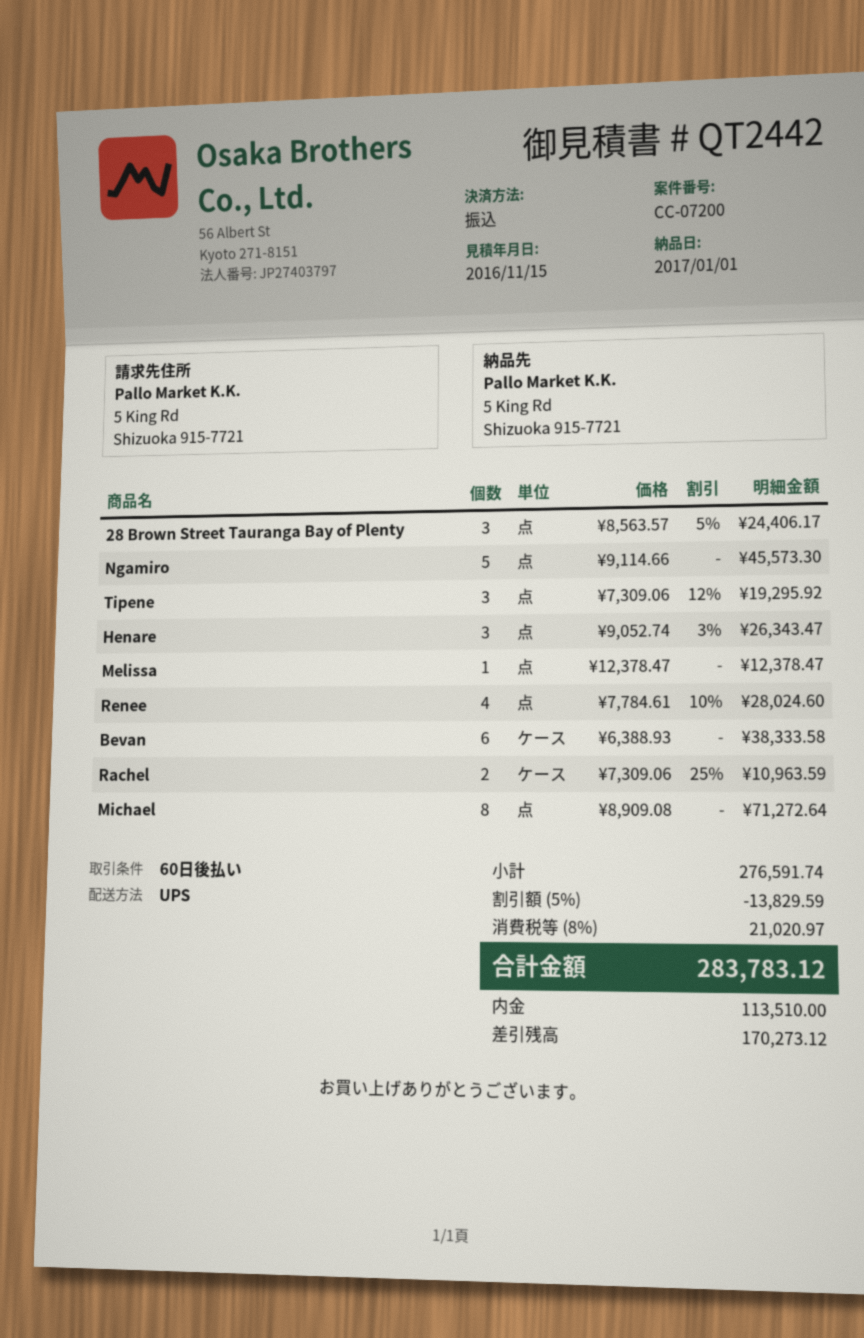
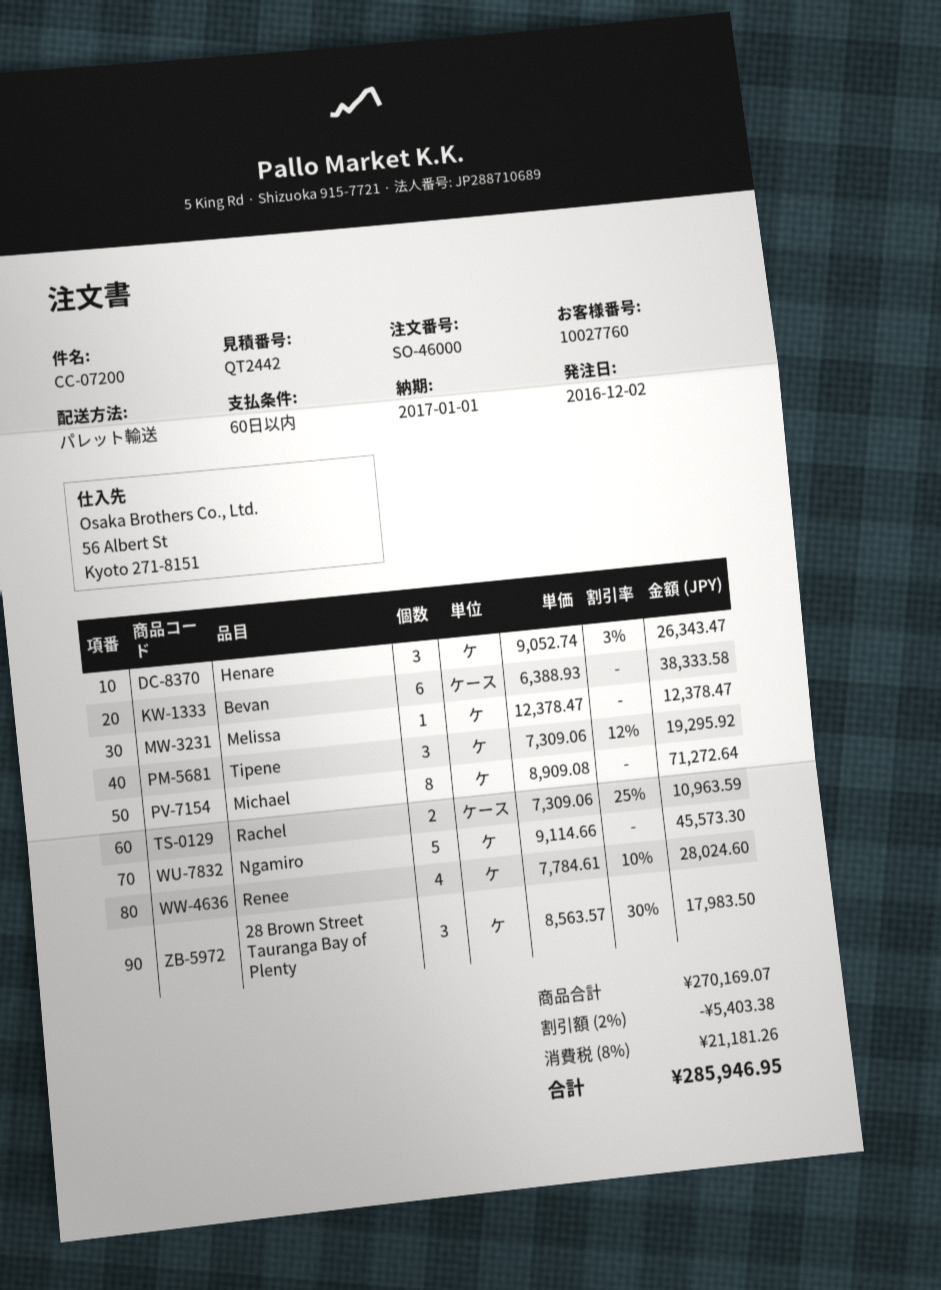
shipping method: UPS -> pallet freight
28 Brown Street Tauranga Bay of Plenty: 3 x 8563.57 - 5% = 24406.17 -> 3 x 8563.57 - 30% = 17983.50
subtotal: 276591.74 -> 270169.07
discount: 5% = 13829.59 -> 2% = 5403.38
tax: 8% = 21020.97 -> 8% = 21181.26
total: 283783.12 -> 285946.95

